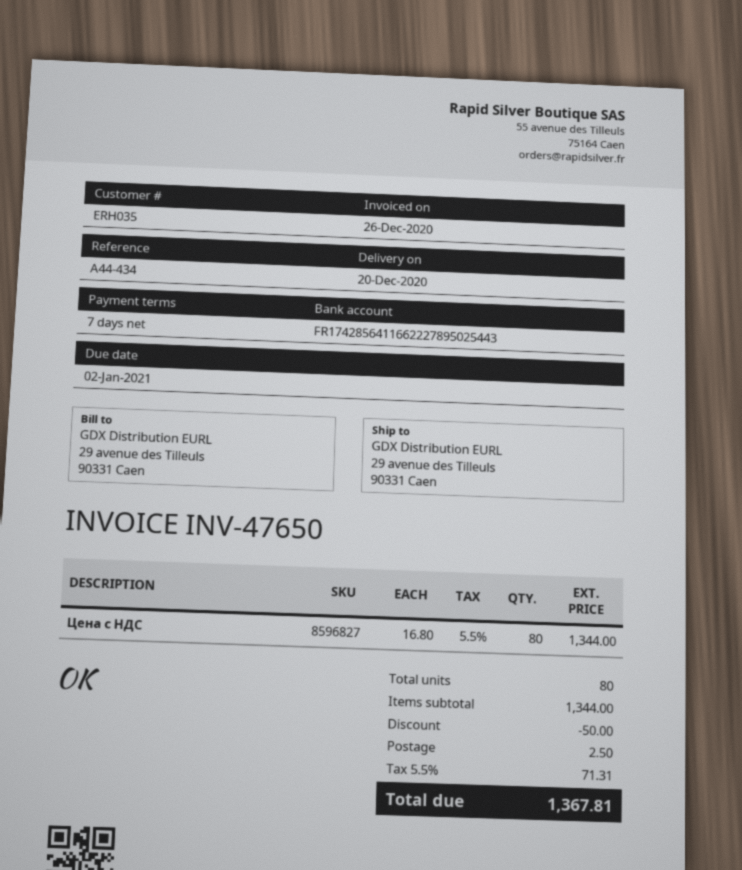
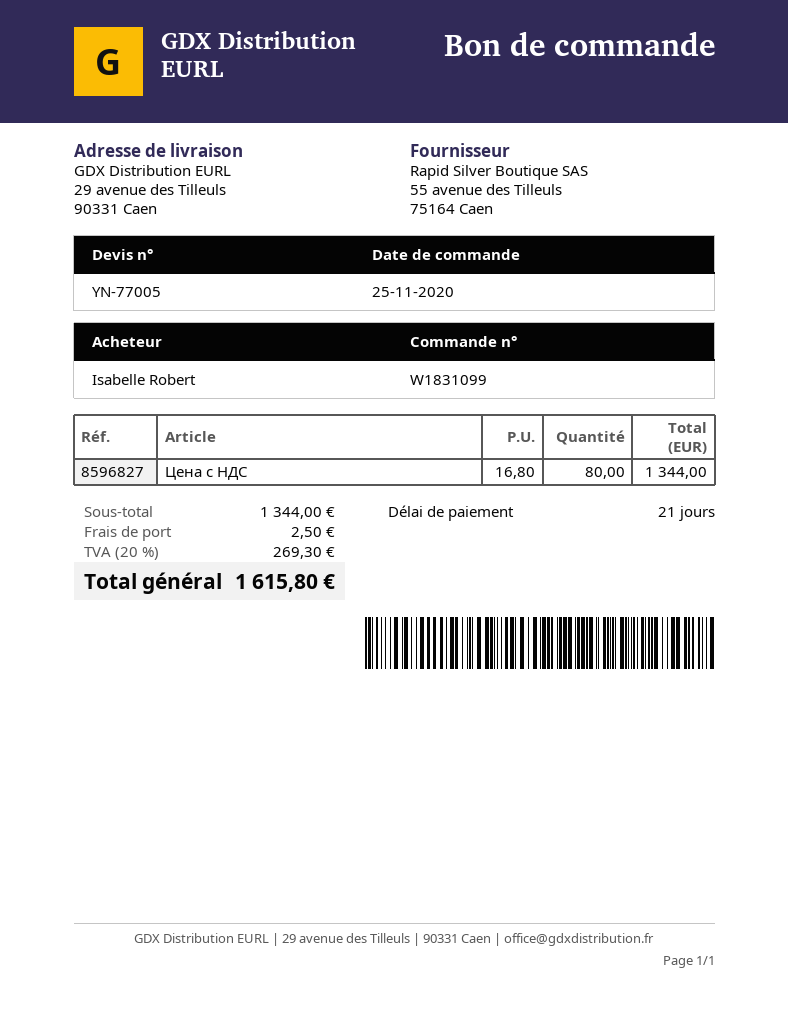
payment terms: 7 days -> 21 days
discount: 50.00 -> none
tax: 5.5% = 71.31 -> 20% = 269.30
total: 1367.81 -> 1615.80

